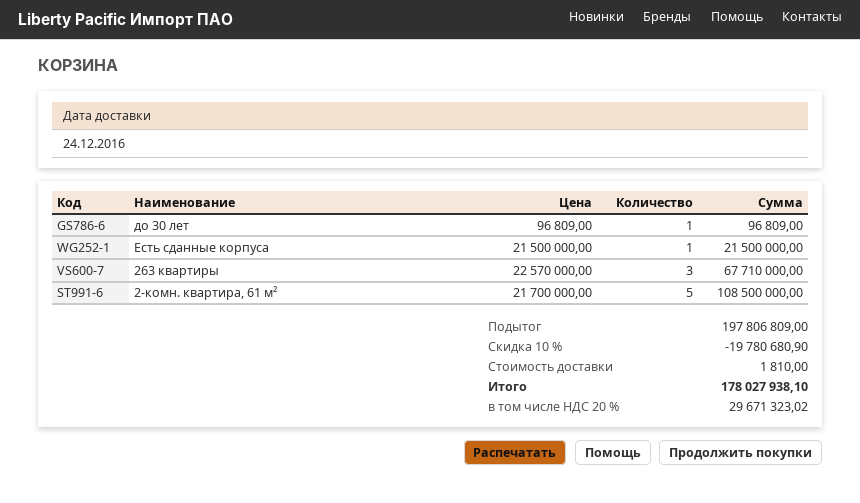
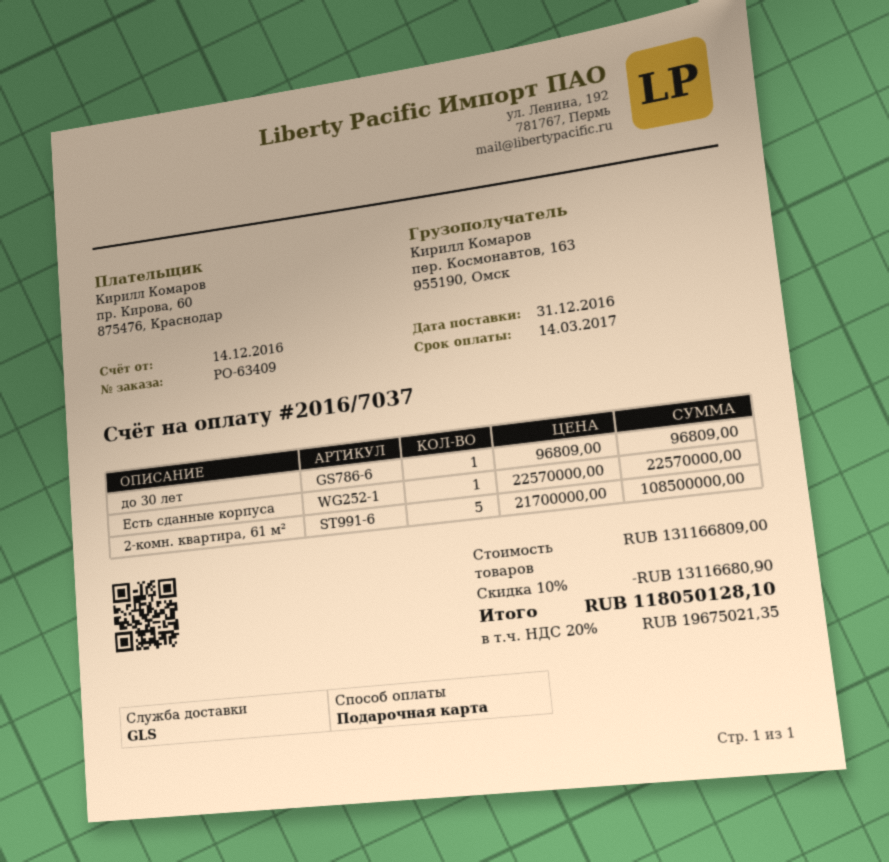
delivery date: 2016-12-24 -> 2016-12-31
Есть сданные корпуса: 1 x 21500000.00 = 21500000.00 -> 1 x 22570000.00 = 22570000.00
263 квартиры: 3 x 22570000.00 = 67710000.00 -> none
subtotal: 197806809.00 -> 131166809.00
discount: 10% = 19780680.90 -> 10% = 13116680.90
shipping: 1810.00 -> none
tax: 20% = 29671323.02 -> 20% = 19675021.35
total: 178027938.10 -> 118050128.10

